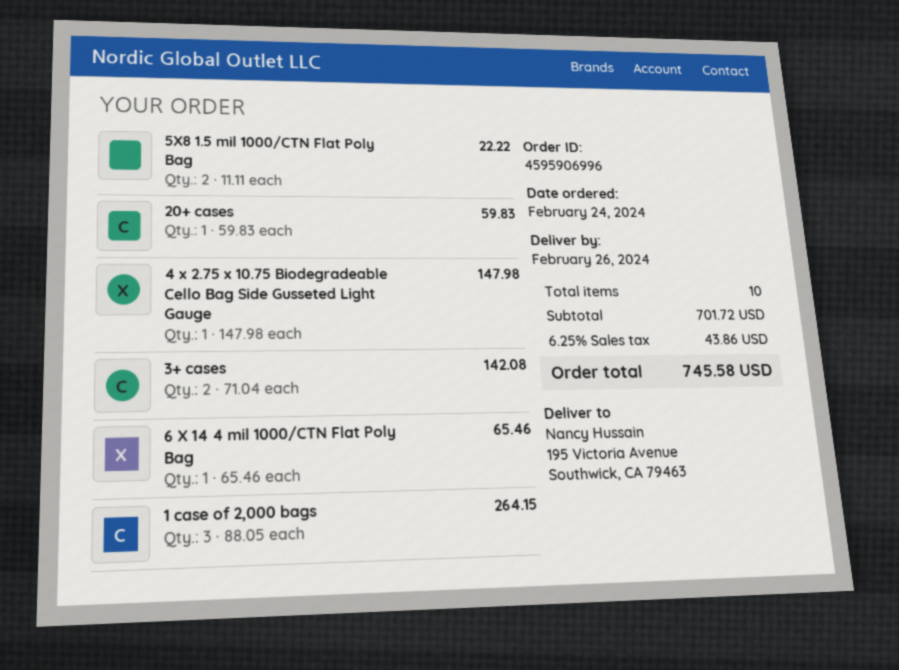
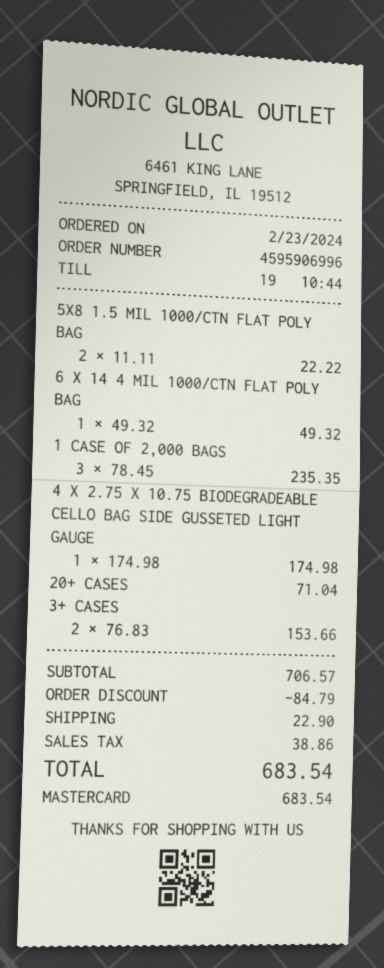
order date: 2024-02-24 -> 2024-02-23
20+ cases: 1 x 59.83 = 59.83 -> 1 x 71.04 = 71.04
4 x 2.75 x 10.75 Biodegradeable Cello Bag Side Gusseted Light Gauge: 1 x 147.98 = 147.98 -> 1 x 174.98 = 174.98
3+ cases: 2 x 71.04 = 142.08 -> 2 x 76.83 = 153.66
6 X 14 4 mil 1000/CTN Flat Poly Bag: 1 x 65.46 = 65.46 -> 1 x 49.32 = 49.32
1 case of 2,000 bags: 3 x 88.05 = 264.15 -> 3 x 78.45 = 235.35
subtotal: 701.72 -> 706.57
discount: none -> 84.79
shipping: none -> 22.90
tax: 43.86 -> 38.86
total: 745.58 -> 683.54

